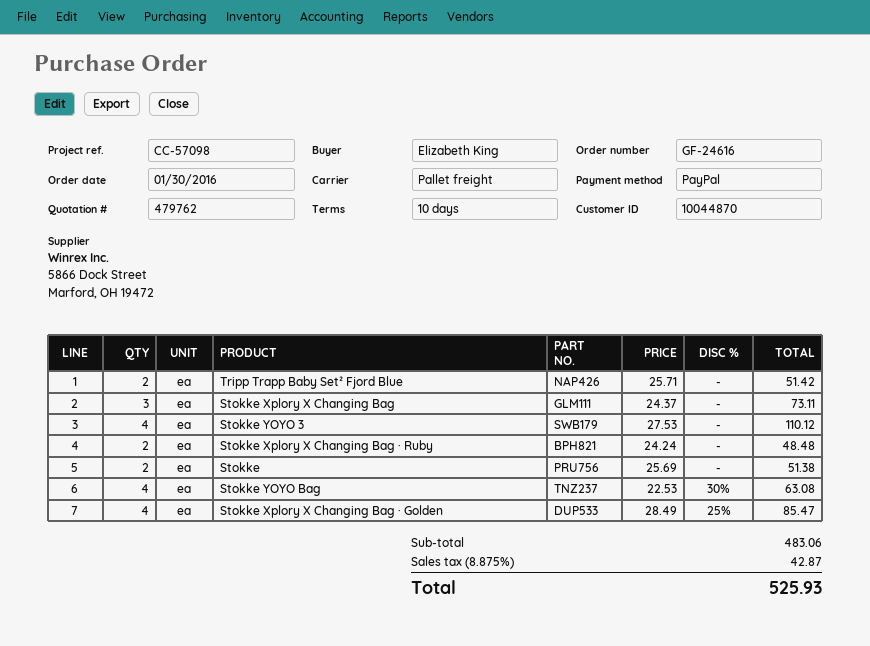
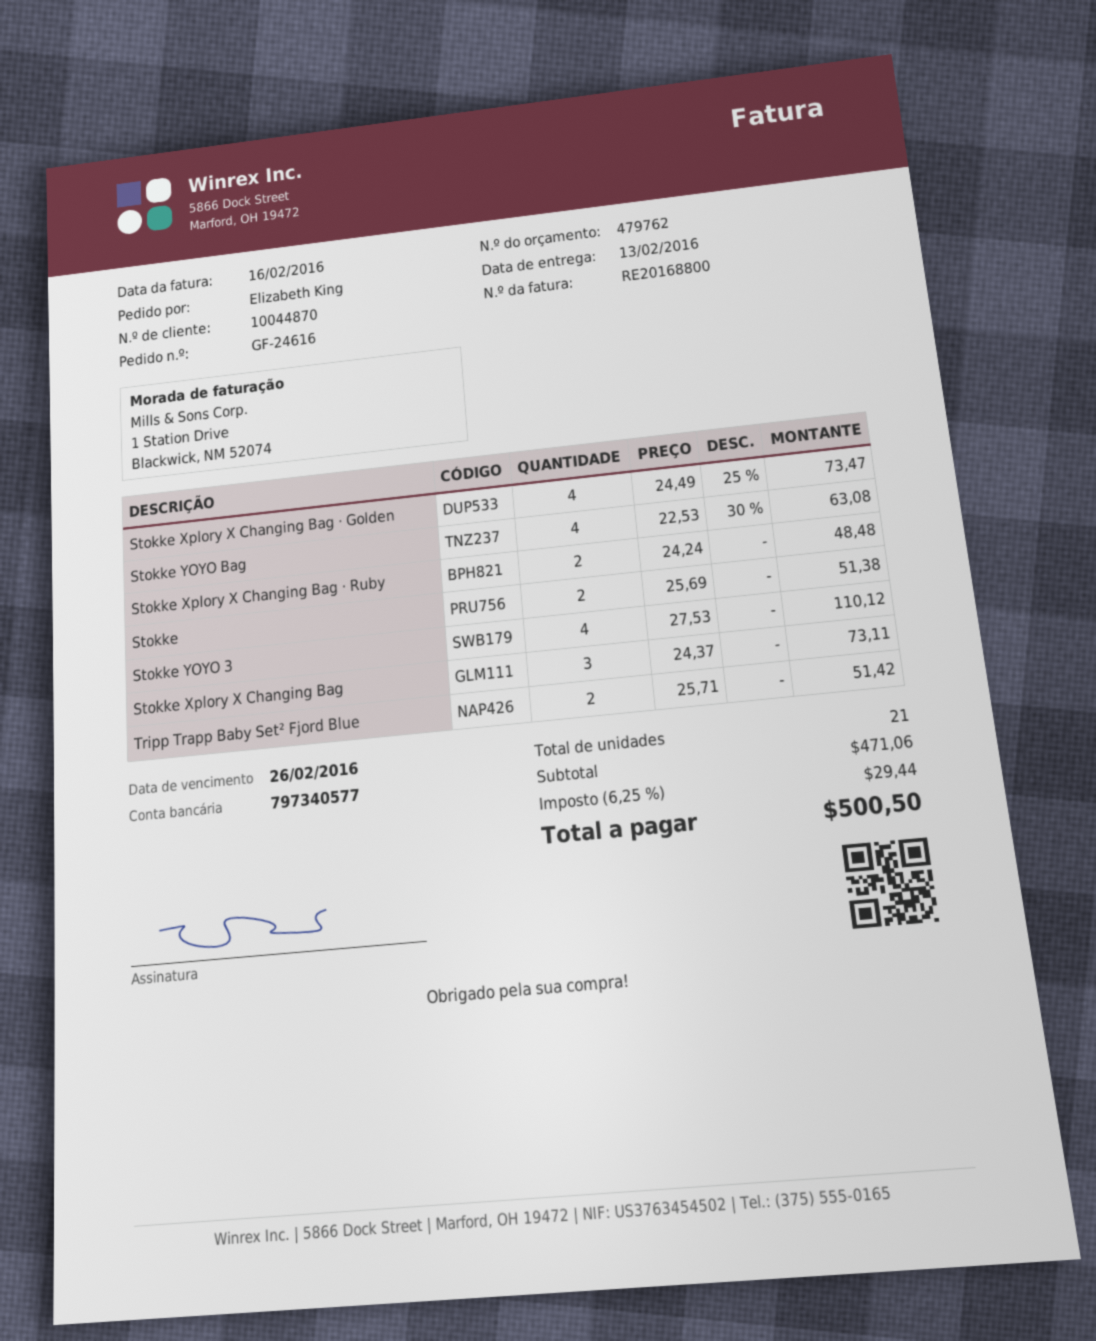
Stokke Xplory X Changing Bag · Golden: 4 x 28.49 - 25% = 85.47 -> 4 x 24.49 - 25% = 73.47
subtotal: 483.06 -> 471.06
tax: 8.875% = 42.87 -> 6.25% = 29.44
total: 525.93 -> 500.50

